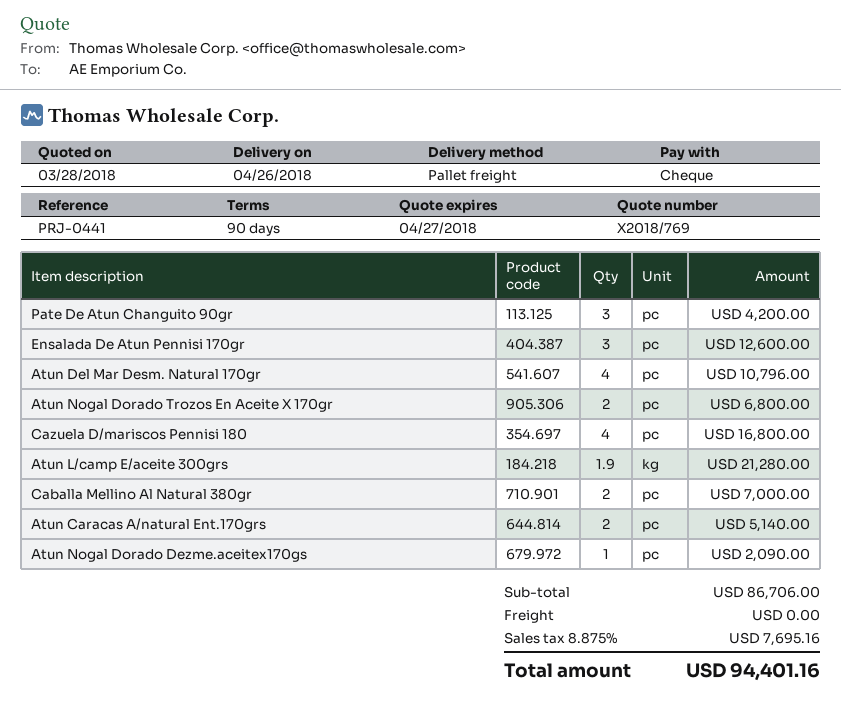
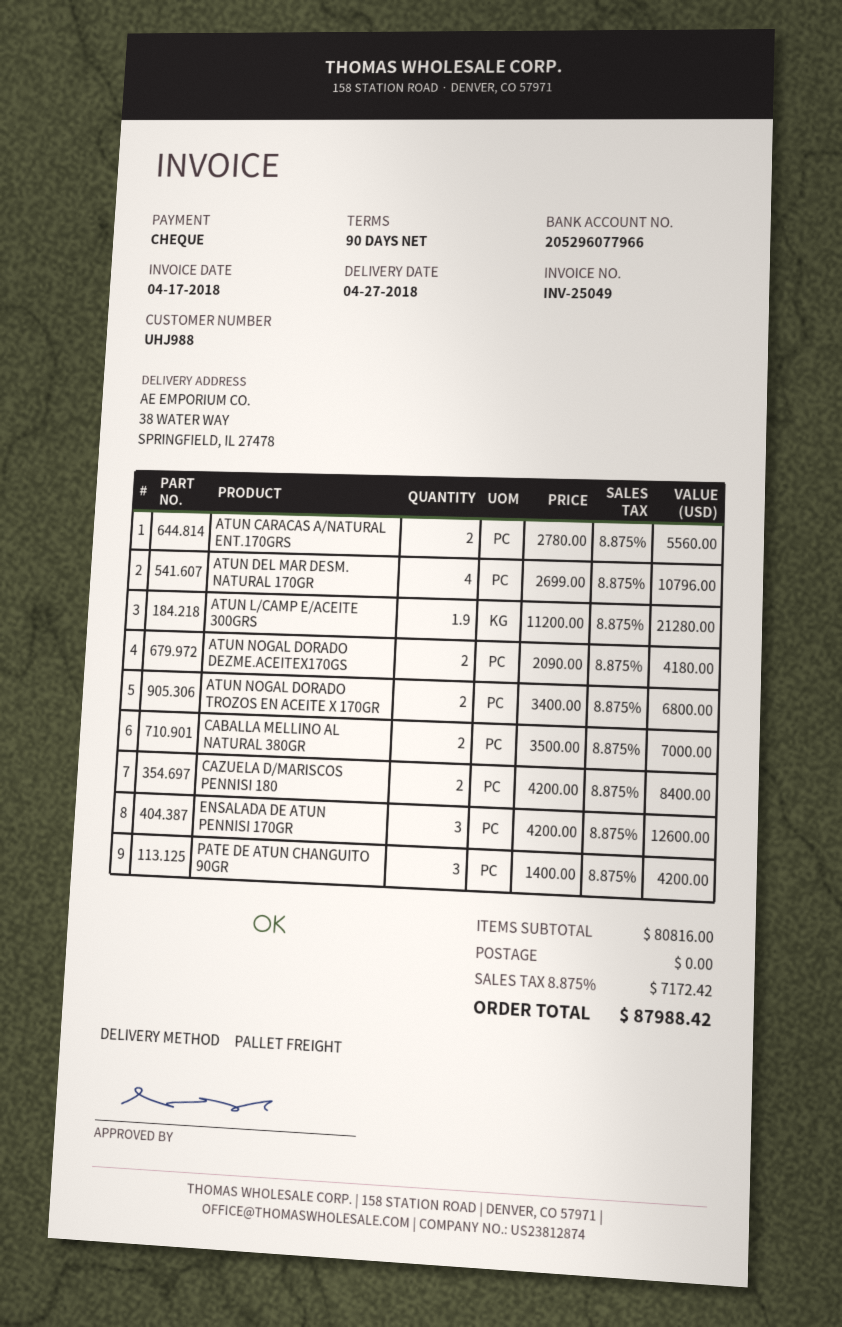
delivery date: 2018-04-26 -> 2018-04-27
Cazuela D/mariscos Pennisi 180: 4 for 16800.00 -> 2 for 8400.00
Atun Caracas A/natural Ent.170grs: 2 for 5140.00 -> 2 for 5560.00
Atun Nogal Dorado Dezme.aceitex170gs: 1 for 2090.00 -> 2 for 4180.00
subtotal: 86706.00 -> 80816.00
tax: 8.875% = 7695.16 -> 8.875% = 7172.42
total: 94401.16 -> 87988.42

